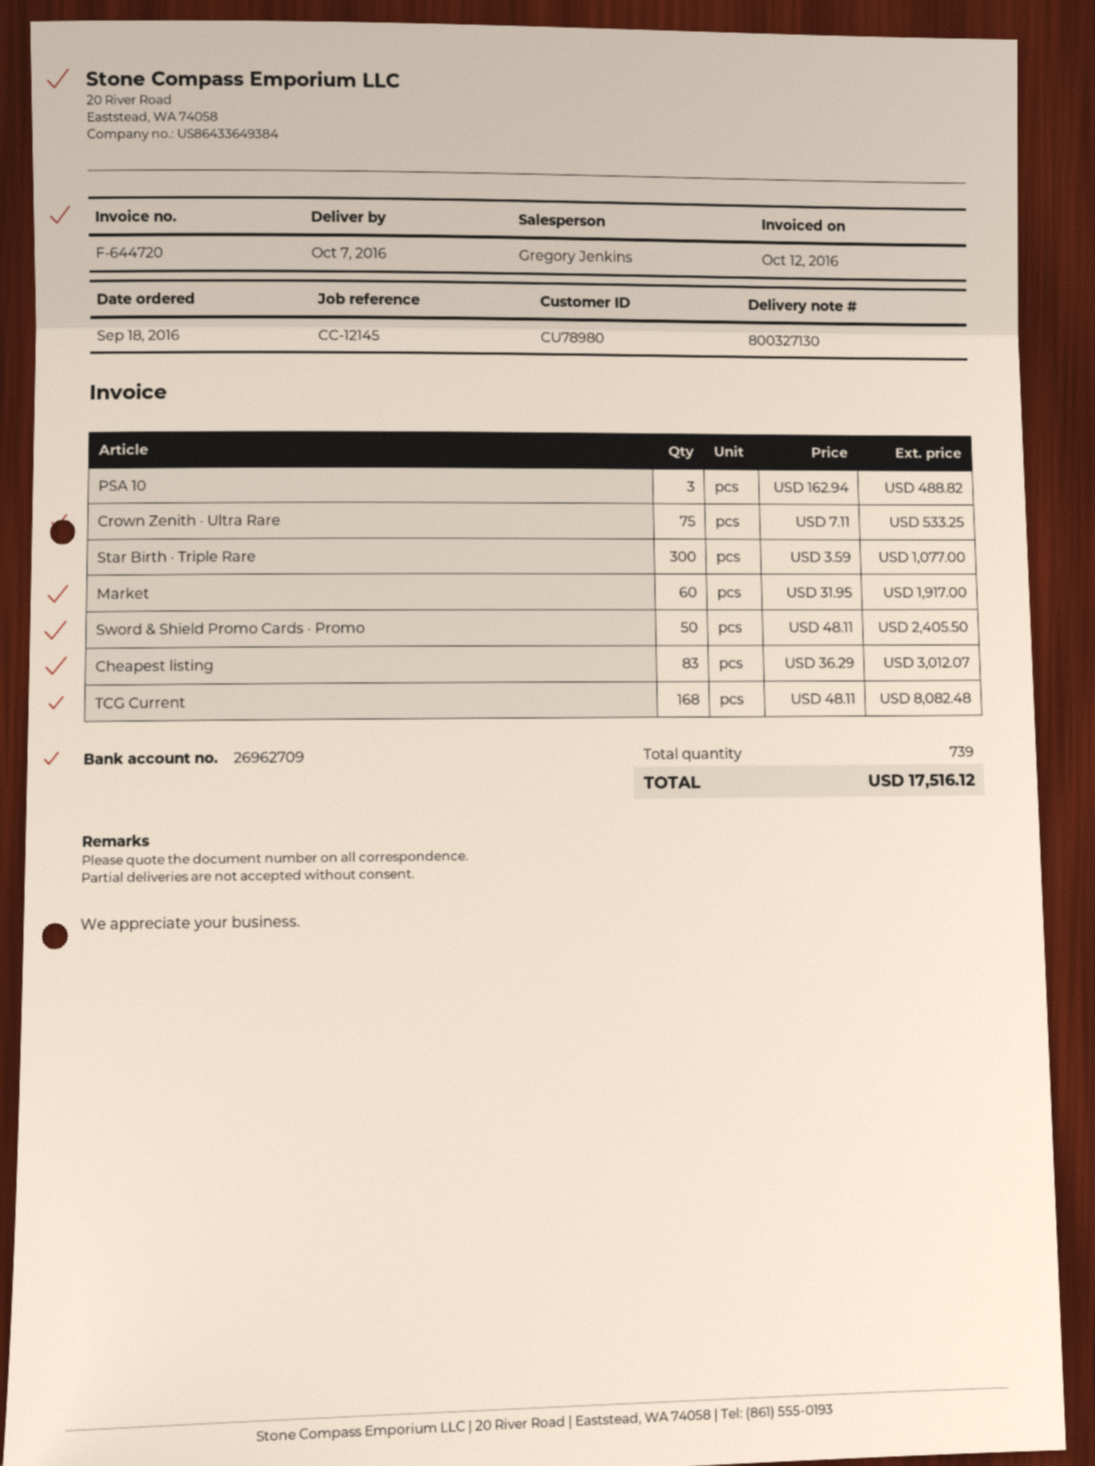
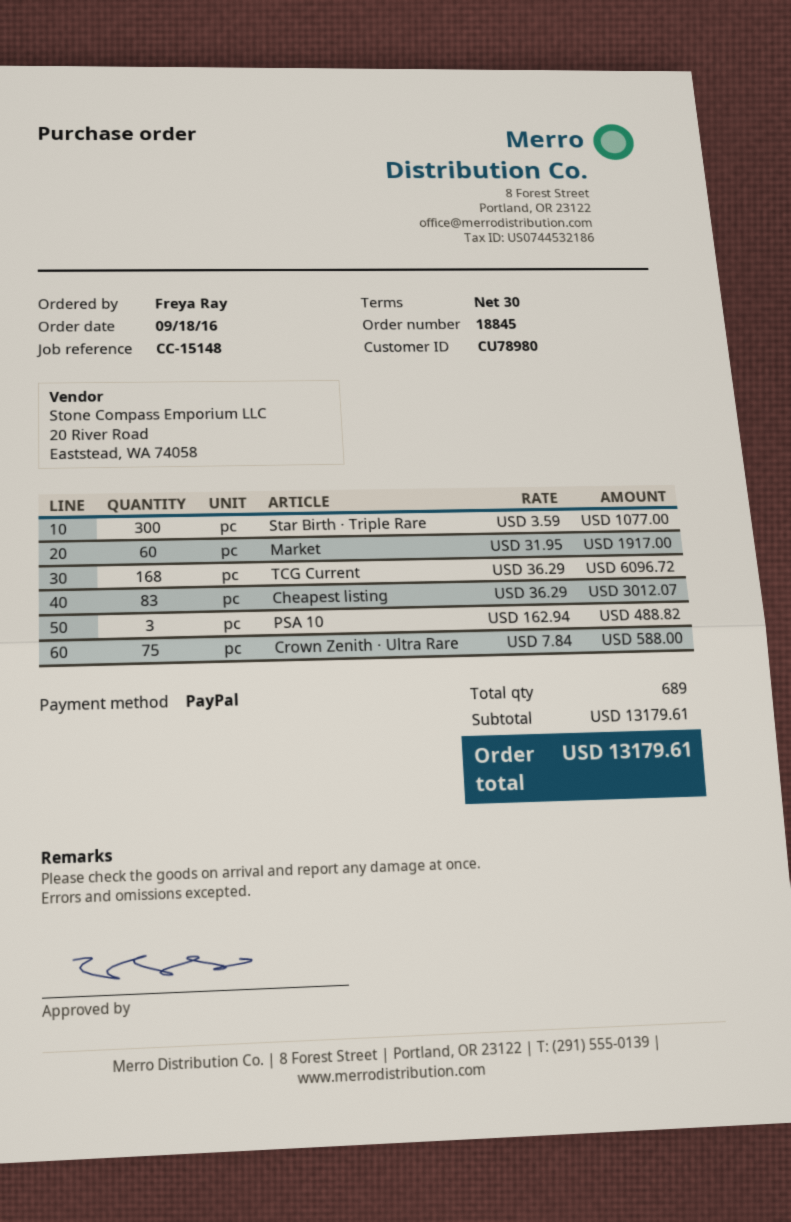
reference: CC-12145 -> CC-15148
Crown Zenith · Ultra Rare: 75 x 7.11 = 533.25 -> 75 x 7.84 = 588.00
Sword & Shield Promo Cards · Promo: 50 x 48.11 = 2405.50 -> none
TCG Current: 168 x 48.11 = 8082.48 -> 168 x 36.29 = 6096.72
total quantity: 739 -> 689
total: 17516.12 -> 13179.61

